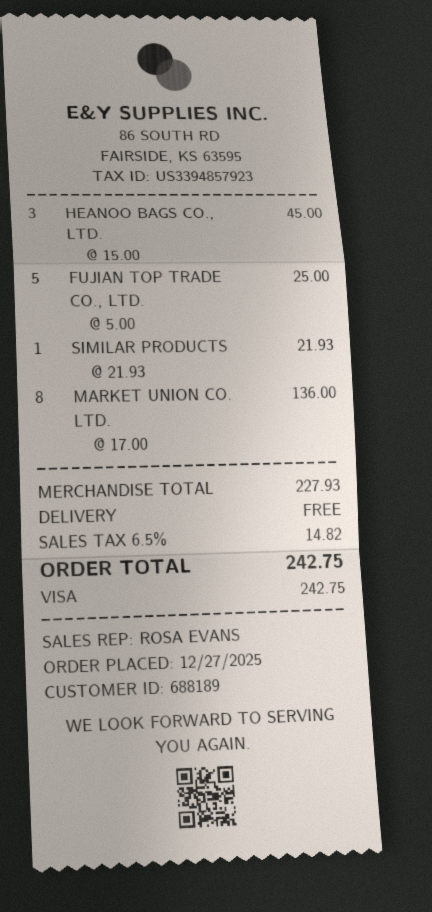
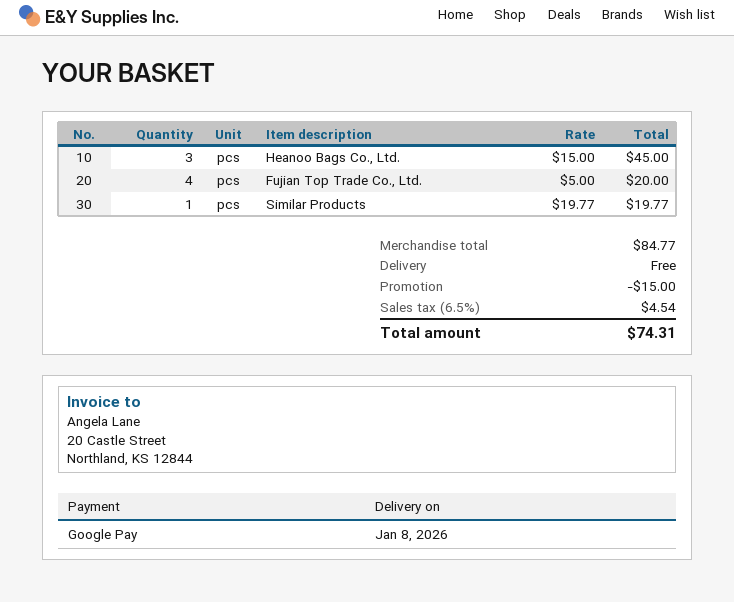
payment method: Visa -> Google Pay
FUJIAN TOP TRADE CO., LTD.: 5 x 5.00 = 25.00 -> 4 x 5.00 = 20.00
SIMILAR PRODUCTS: 1 x 21.93 = 21.93 -> 1 x 19.77 = 19.77
MARKET UNION CO. LTD.: 8 x 17.00 = 136.00 -> none
subtotal: 227.93 -> 84.77
discount: none -> 15.00
tax: 6.5% = 14.82 -> 6.5% = 4.54
total: 242.75 -> 74.31

